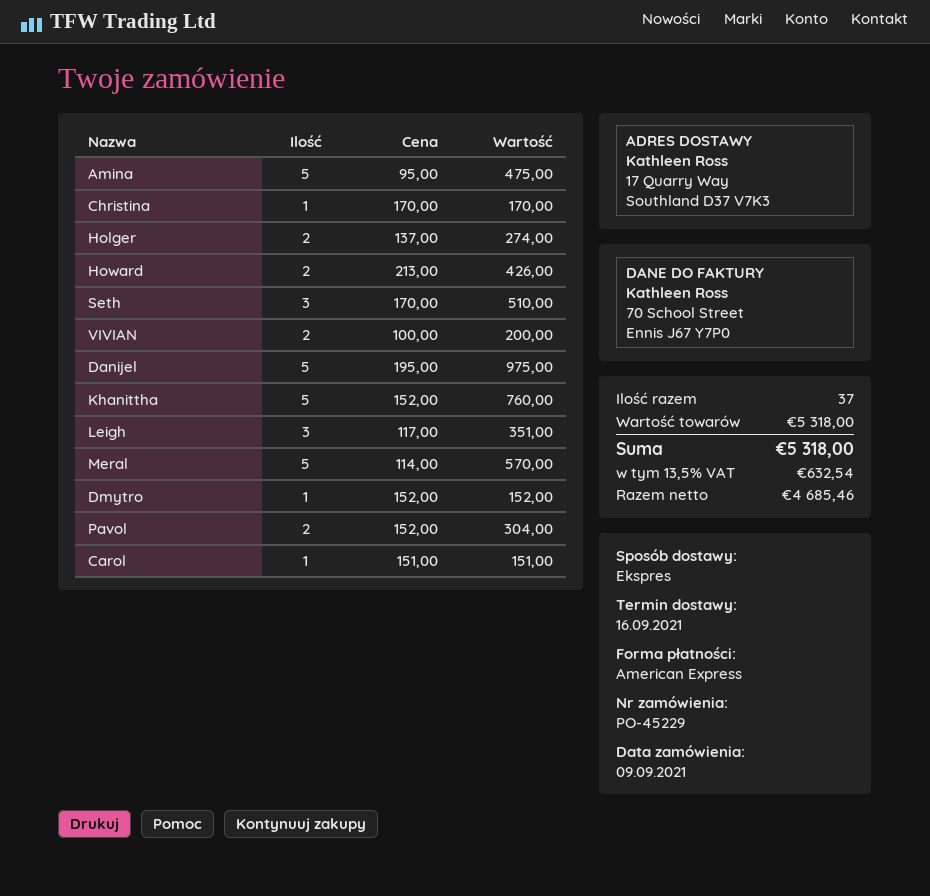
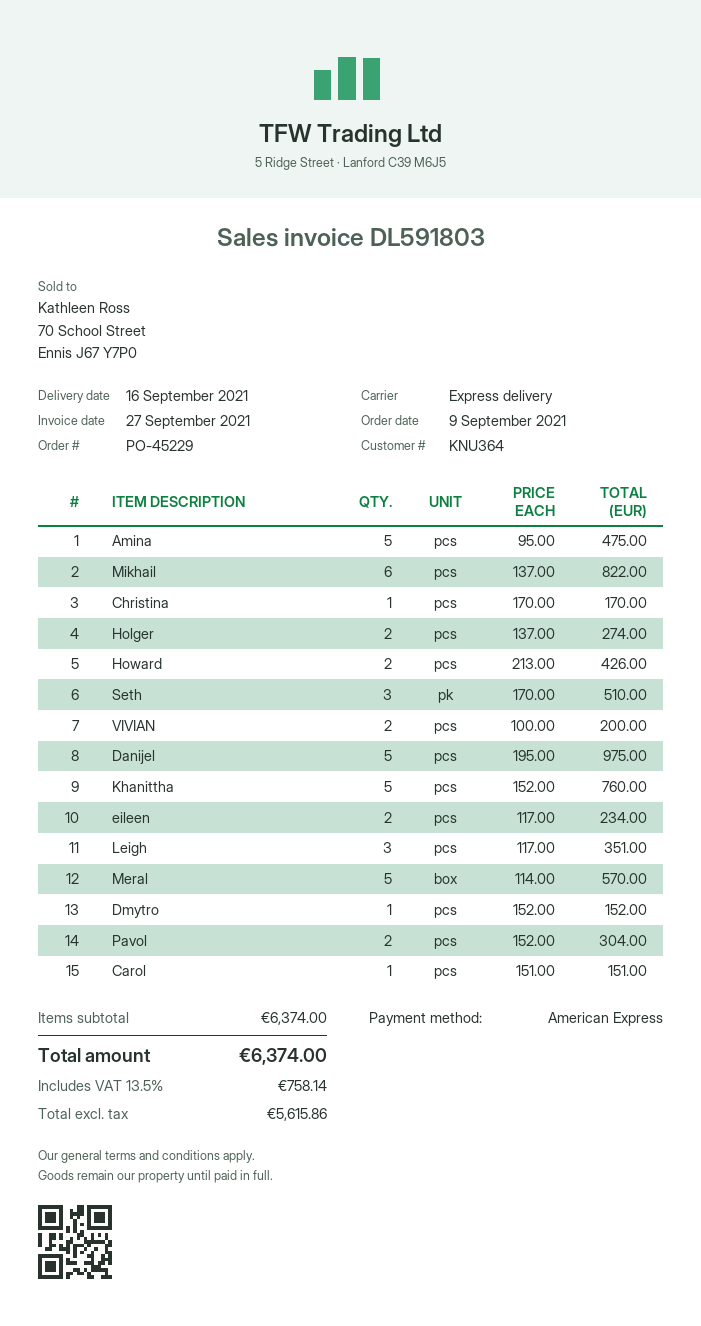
Mikhail: none -> 6 x 137.00 = 822.00
eileen: none -> 2 x 117.00 = 234.00
subtotal: 5318.00 -> 6374.00
net: 4685.46 -> 5615.86
tax: 13.5% = 632.54 -> 13.5% = 758.14
total: 5318.00 -> 6374.00

